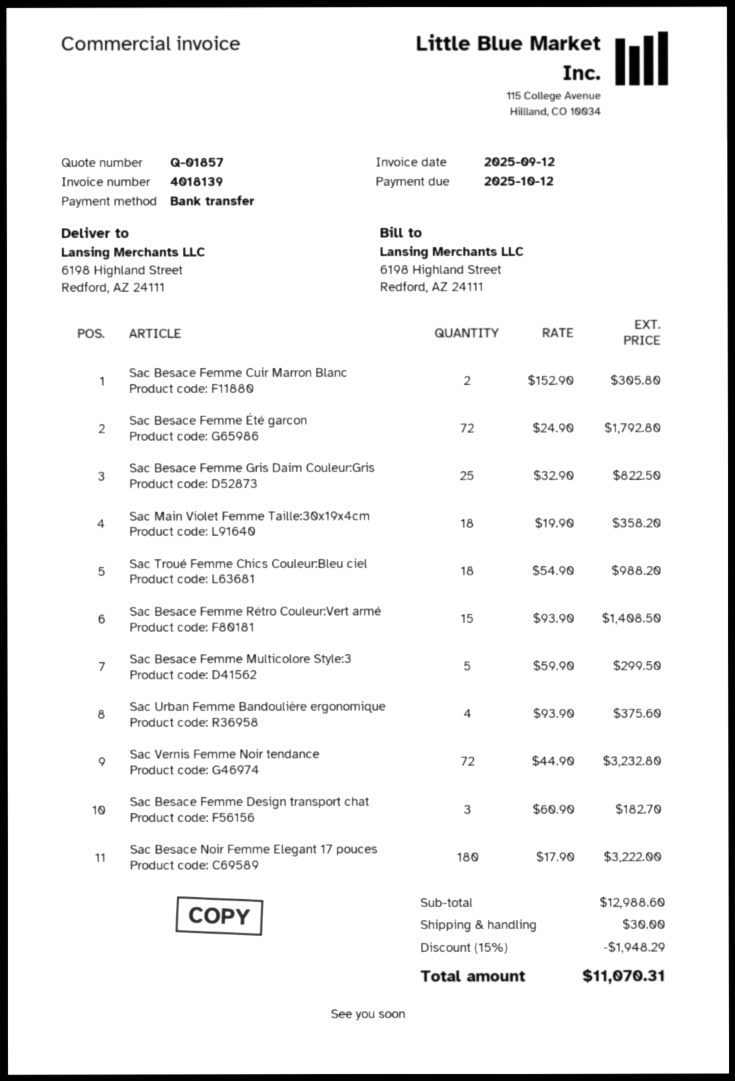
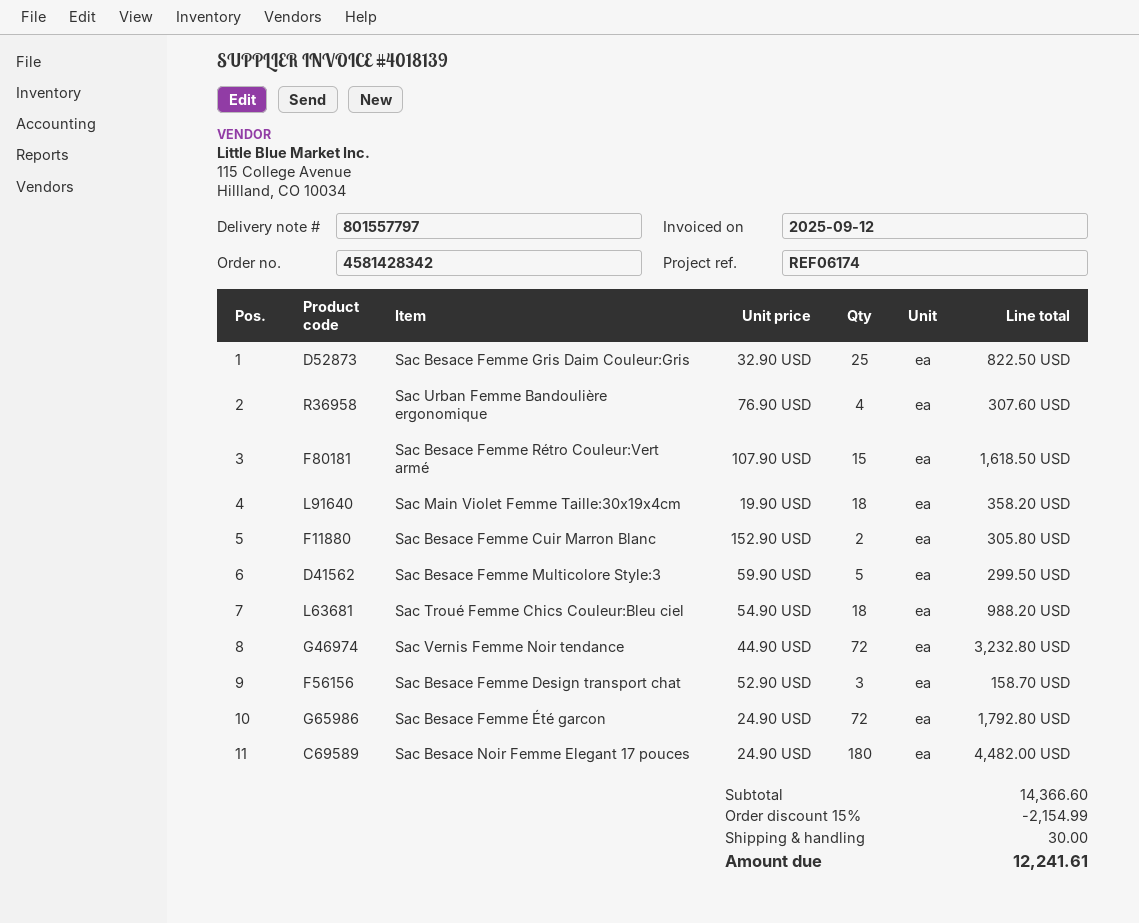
Sac Besace Femme Rétro Couleur:Vert armé: 15 x 93.90 = 1408.50 -> 15 x 107.90 = 1618.50
Sac Urban Femme Bandoulière ergonomique: 4 x 93.90 = 375.60 -> 4 x 76.90 = 307.60
Sac Besace Femme Design transport chat: 3 x 60.90 = 182.70 -> 3 x 52.90 = 158.70
Sac Besace Noir Femme Elegant 17 pouces: 180 x 17.90 = 3222.00 -> 180 x 24.90 = 4482.00
subtotal: 12988.60 -> 14366.60
discount: 15% = 1948.29 -> 15% = 2154.99
total: 11070.31 -> 12241.61

